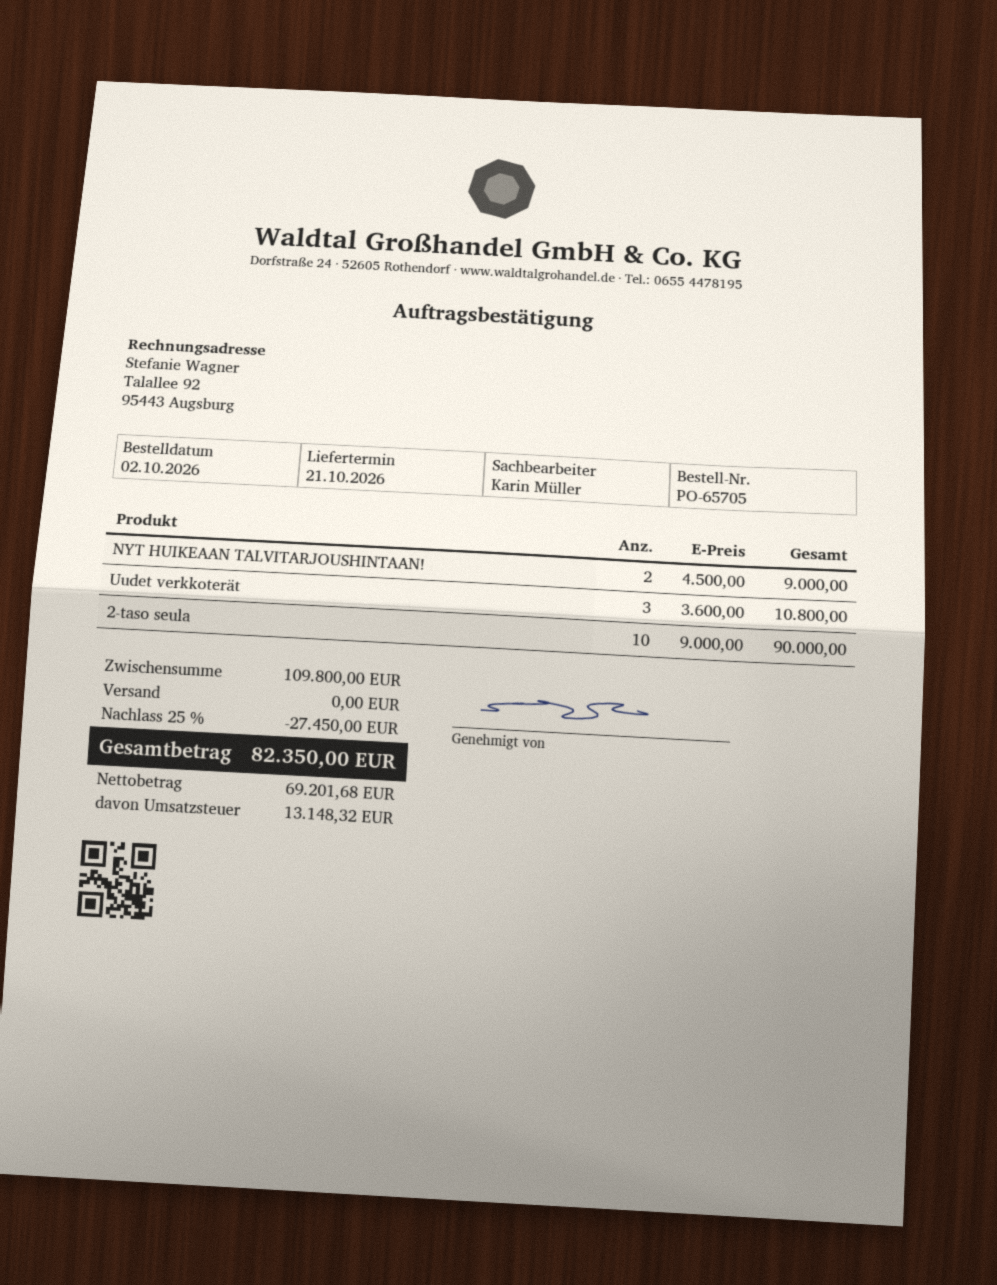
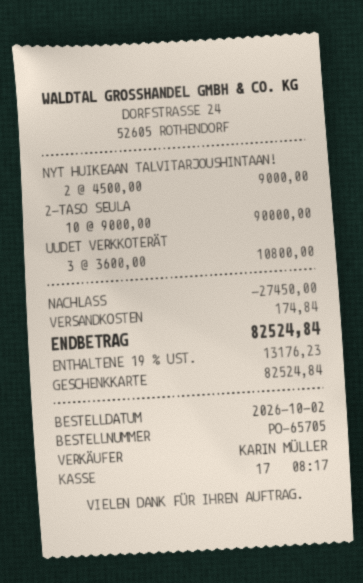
shipping: 0.00 -> 174.84
tax: 13148.32 -> 13176.23
total: 82350.00 -> 82524.84

